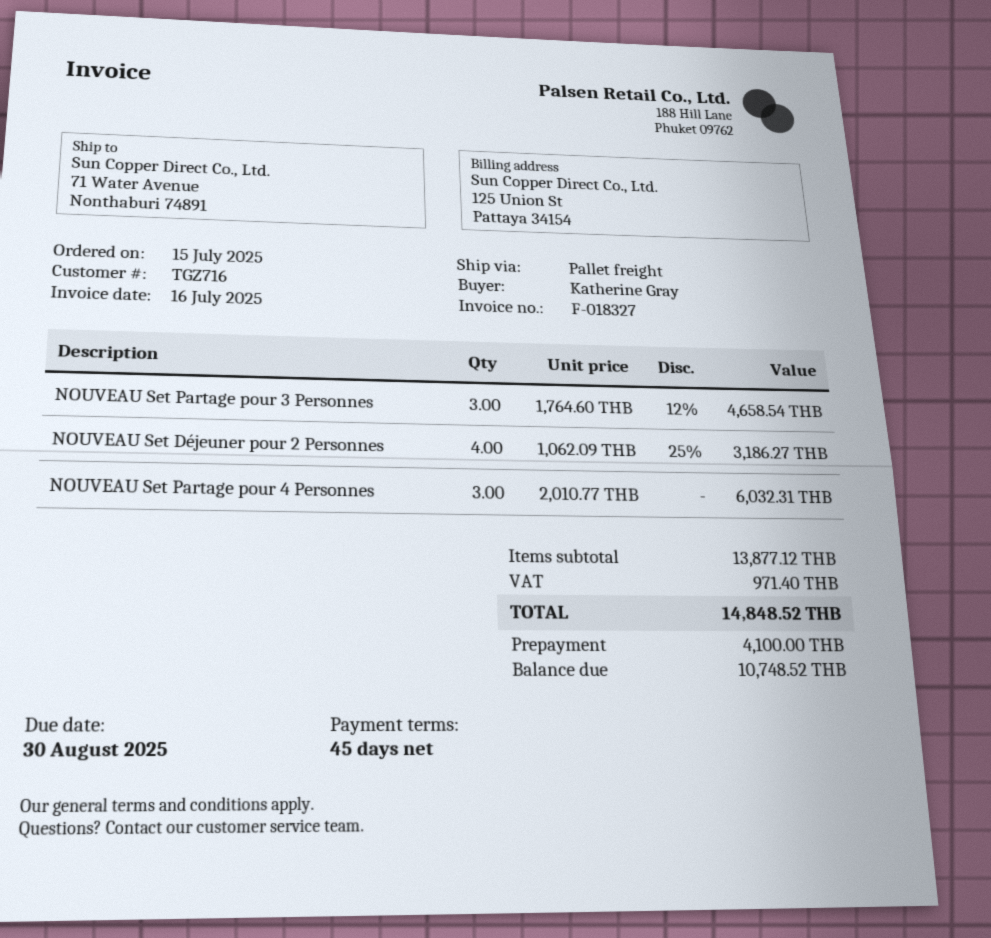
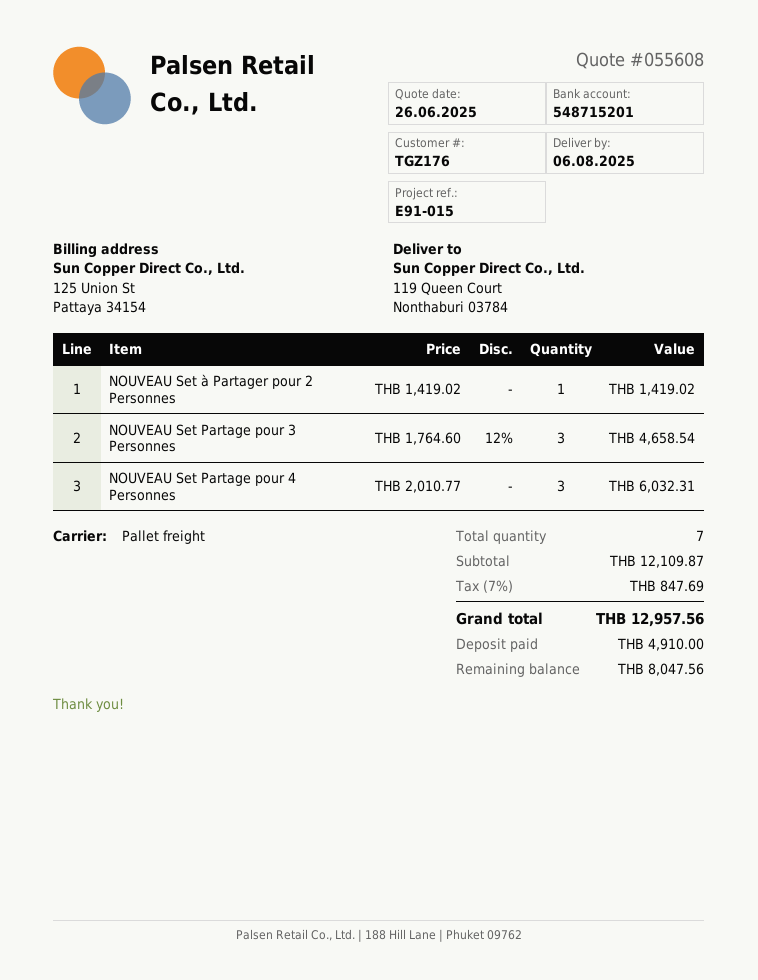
customer number: TGZ716 -> TGZ176
ship to: 71 Water Avenue, Nonthaburi 74891 -> 119 Queen Court, Nonthaburi 03784
NOUVEAU Set Déjeuner pour 2 Personnes: 4 x 1062.09 - 25% = 3186.27 -> none
NOUVEAU Set à Partager pour 2 Personnes: none -> 1 x 1419.02 = 1419.02
subtotal: 13877.12 -> 12109.87
tax: 971.40 -> 847.69
total: 14848.52 -> 12957.56
deposit: 4100.00 -> 4910.00
balance: 10748.52 -> 8047.56

